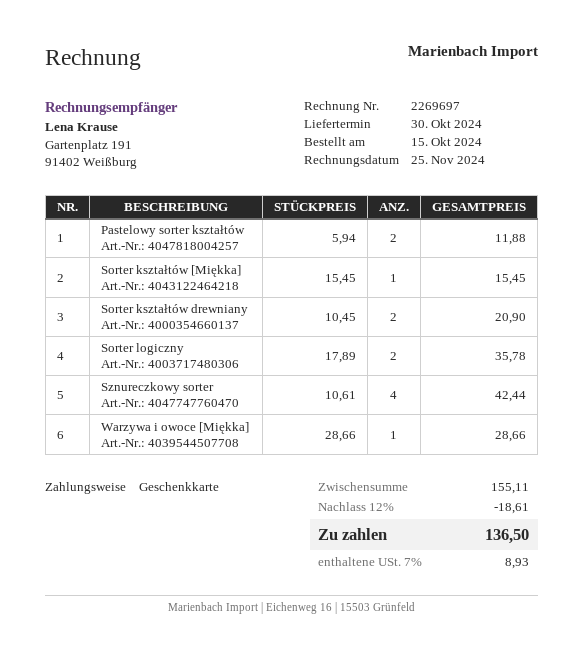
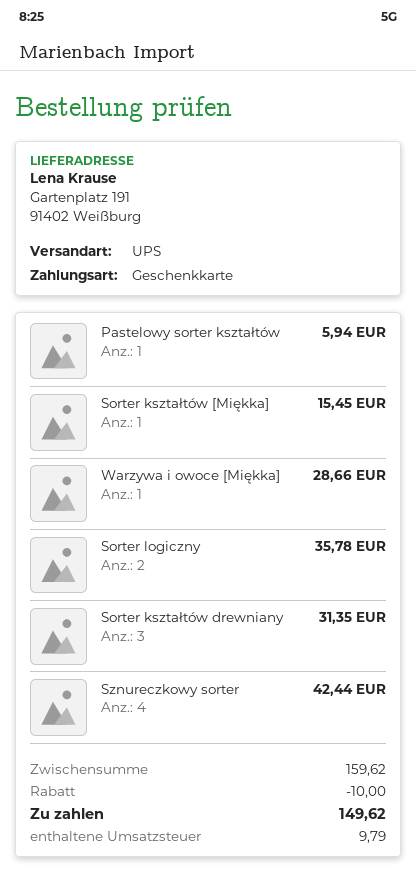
Pastelowy sorter kształtów: 2 for 11.88 -> 1 for 5.94
Sorter kształtów drewniany: 2 for 20.90 -> 3 for 31.35
subtotal: 155.11 -> 159.62
discount: 18.61 -> 10.00
tax: 8.93 -> 9.79
total: 136.50 -> 149.62

